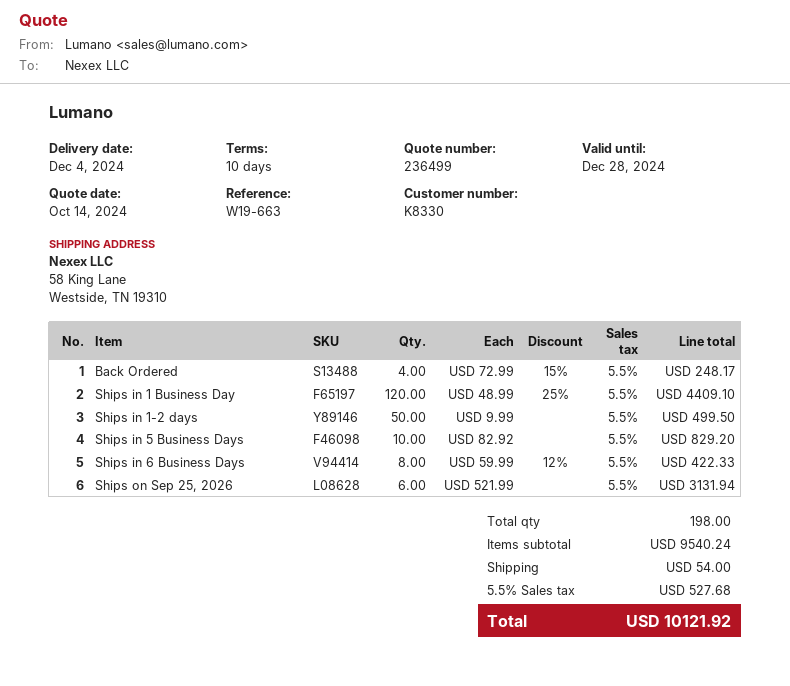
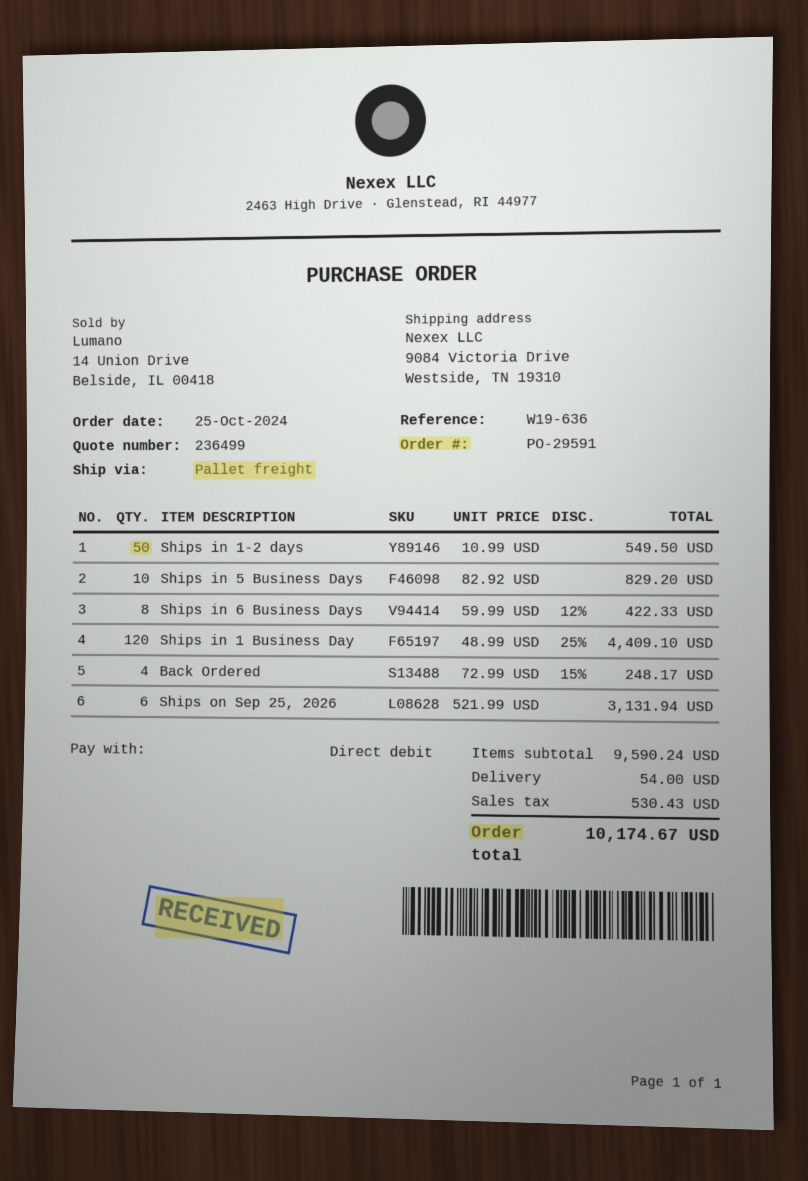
reference: W19-663 -> W19-636
ship to: 58 King Lane, Westside, TN 19310 -> 9084 Victoria Drive, Westside, TN 19310
Ships in 1-2 days: 50 x 9.99 = 499.50 -> 50 x 10.99 = 549.50
subtotal: 9540.24 -> 9590.24
tax: 527.68 -> 530.43
total: 10121.92 -> 10174.67

